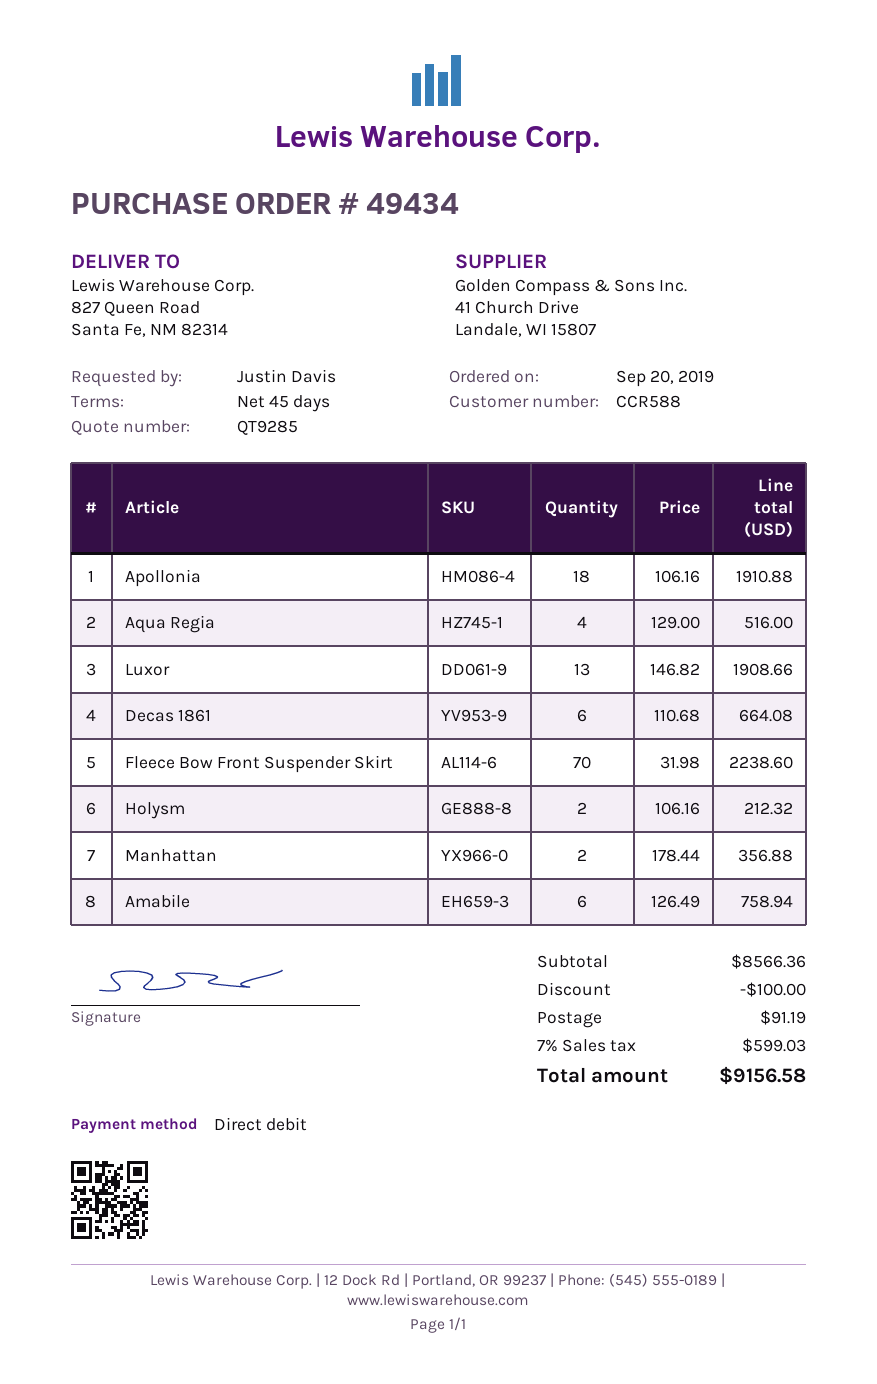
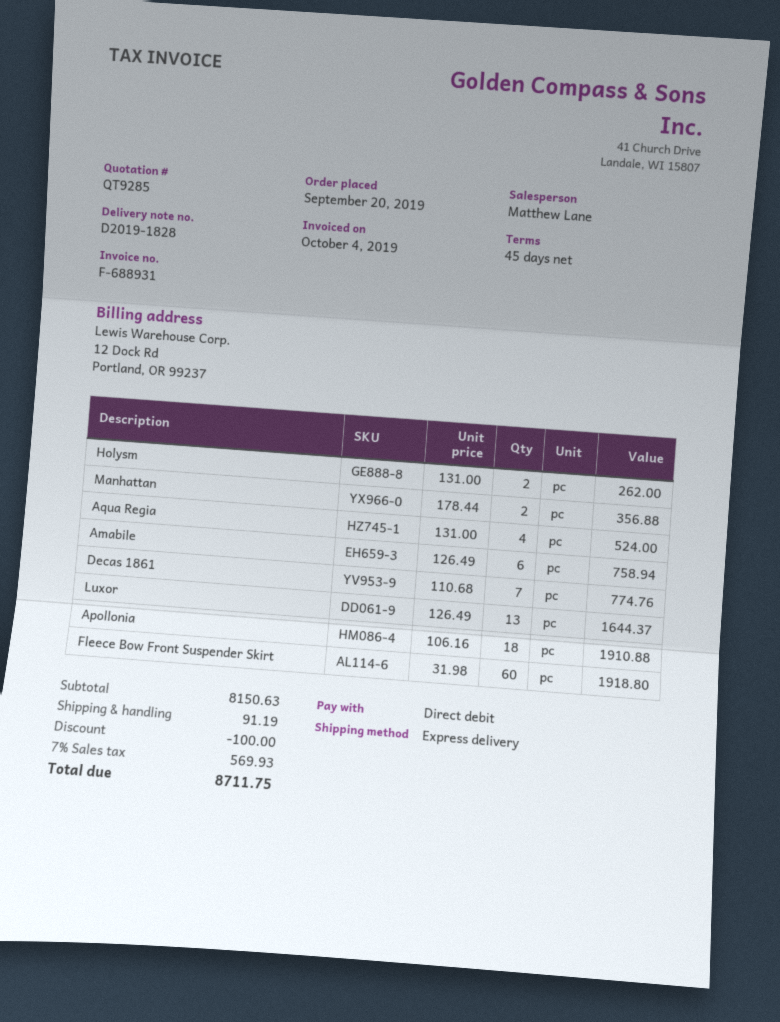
Aqua Regia: 4 x 129.00 = 516.00 -> 4 x 131.00 = 524.00
Luxor: 13 x 146.82 = 1908.66 -> 13 x 126.49 = 1644.37
Decas 1861: 6 x 110.68 = 664.08 -> 7 x 110.68 = 774.76
Fleece Bow Front Suspender Skirt: 70 x 31.98 = 2238.60 -> 60 x 31.98 = 1918.80
Holysm: 2 x 106.16 = 212.32 -> 2 x 131.00 = 262.00
subtotal: 8566.36 -> 8150.63
tax: 7% = 599.03 -> 7% = 569.93
total: 9156.58 -> 8711.75

